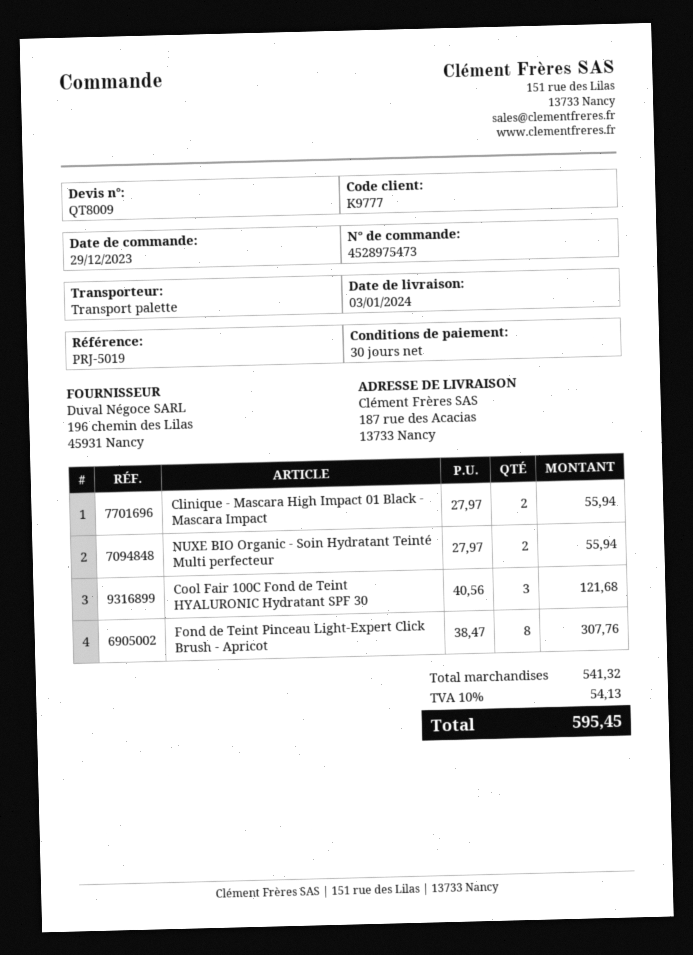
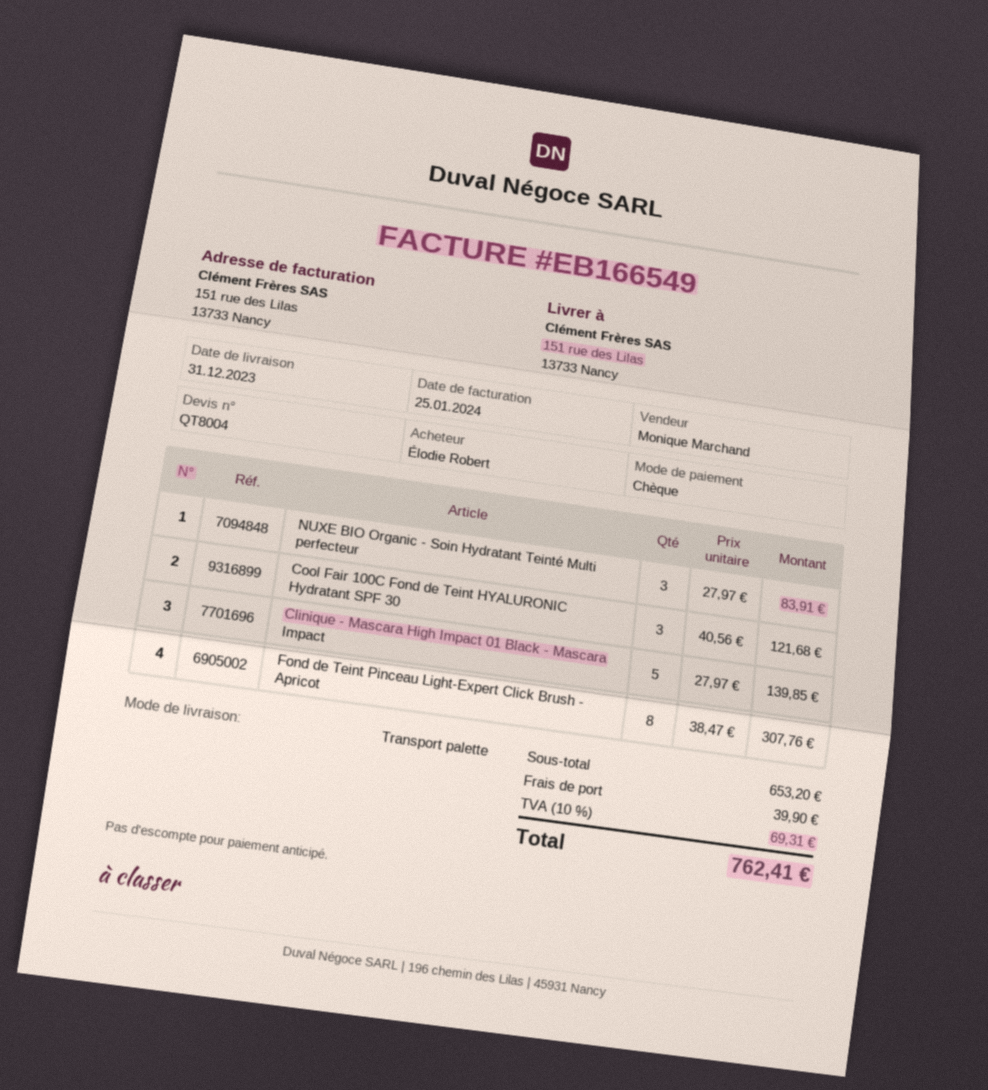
quote number: QT8009 -> QT8004
delivery date: 2024-01-03 -> 2023-12-31
ship to: 187 rue des Acacias, 13733 Nancy -> 151 rue des Lilas, 13733 Nancy
Clinique - Mascara High Impact 01 Black - Mascara Impact: 2 x 27.97 = 55.94 -> 5 x 27.97 = 139.85
NUXE BIO Organic - Soin Hydratant Teinté Multi perfecteur: 2 x 27.97 = 55.94 -> 3 x 27.97 = 83.91
subtotal: 541.32 -> 653.20
shipping: none -> 39.90
tax: 10% = 54.13 -> 10% = 69.31
total: 595.45 -> 762.41

